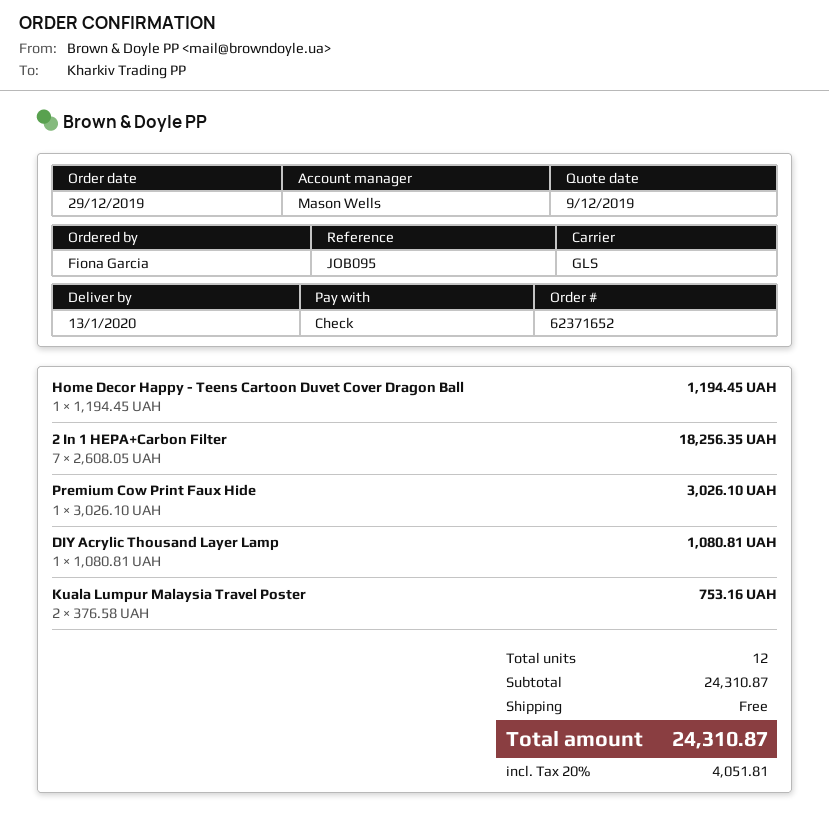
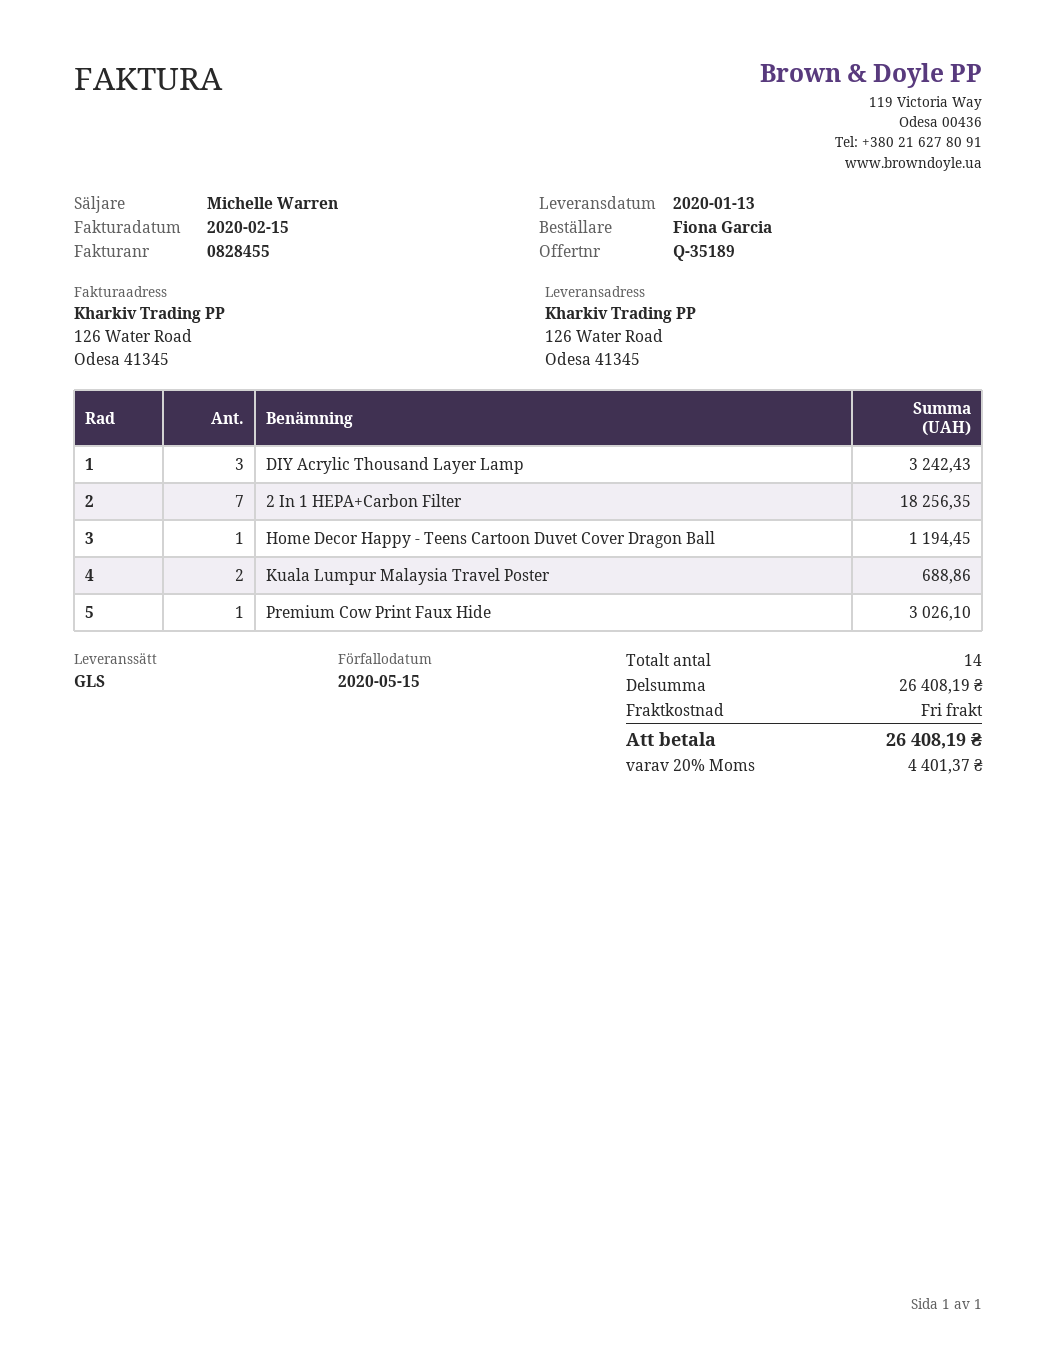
sales rep: Mason Wells -> Michelle Warren
DIY Acrylic Thousand Layer Lamp: 1 for 1080.81 -> 3 for 3242.43
Kuala Lumpur Malaysia Travel Poster: 2 for 753.16 -> 2 for 688.86
total quantity: 12 -> 14
subtotal: 24310.87 -> 26408.19
tax: 20% = 4051.81 -> 20% = 4401.37
total: 24310.87 -> 26408.19

